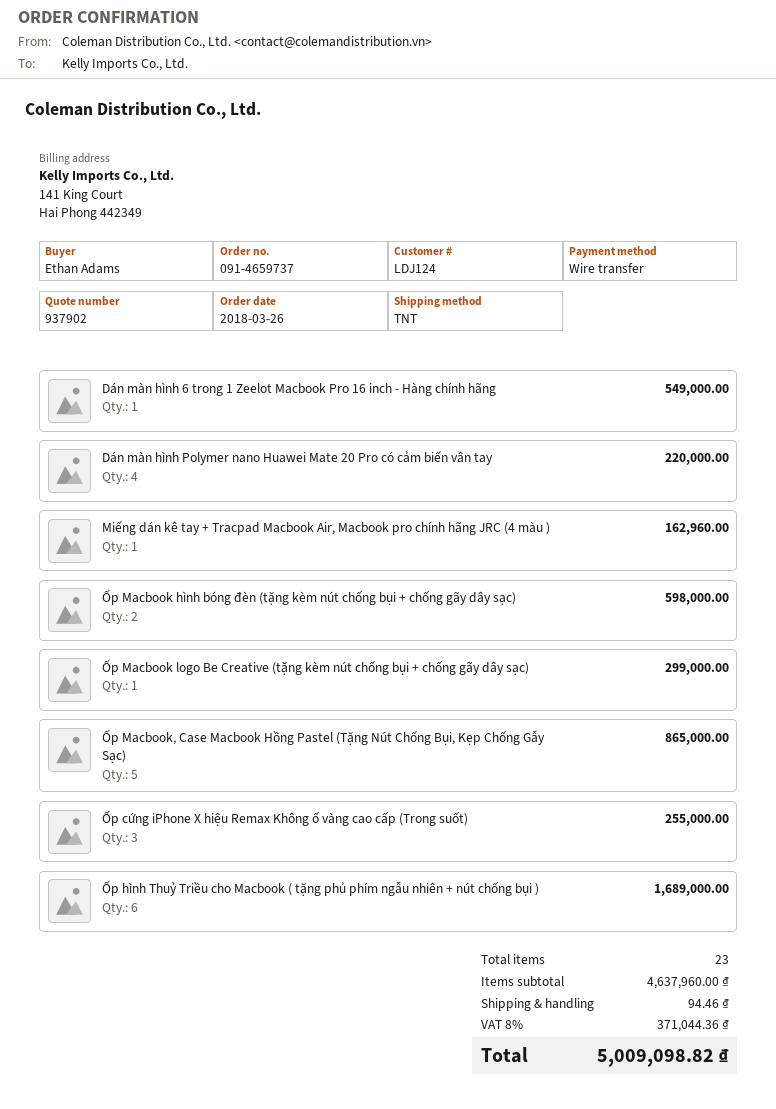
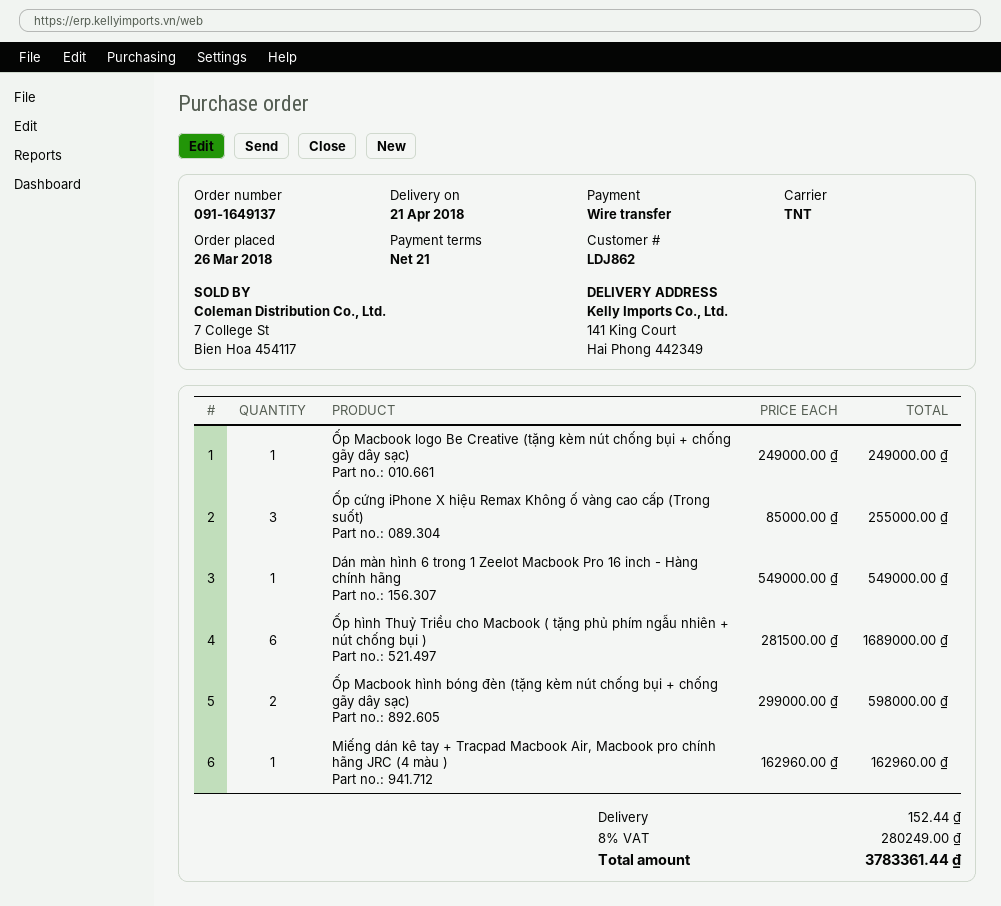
order number: 091-4659737 -> 091-1649137
customer number: LDJ124 -> LDJ862
Dán màn hình Polymer nano Huawei Mate 20 Pro có cảm biến vân tay: 4 for 220000.00 -> none
Ốp Macbook logo Be Creative (tặng kèm nút chống bụi + chống gãy dây sạc): 1 for 299000.00 -> 1 for 249000.00
Ốp Macbook, Case Macbook Hồng Pastel (Tặng Nút Chống Bụi, Kẹp Chống Gẫy Sạc): 5 for 865000.00 -> none
shipping: 94.46 -> 152.44
tax: 8% = 371044.36 -> 8% = 280249.00
total: 5009098.82 -> 3783361.44

